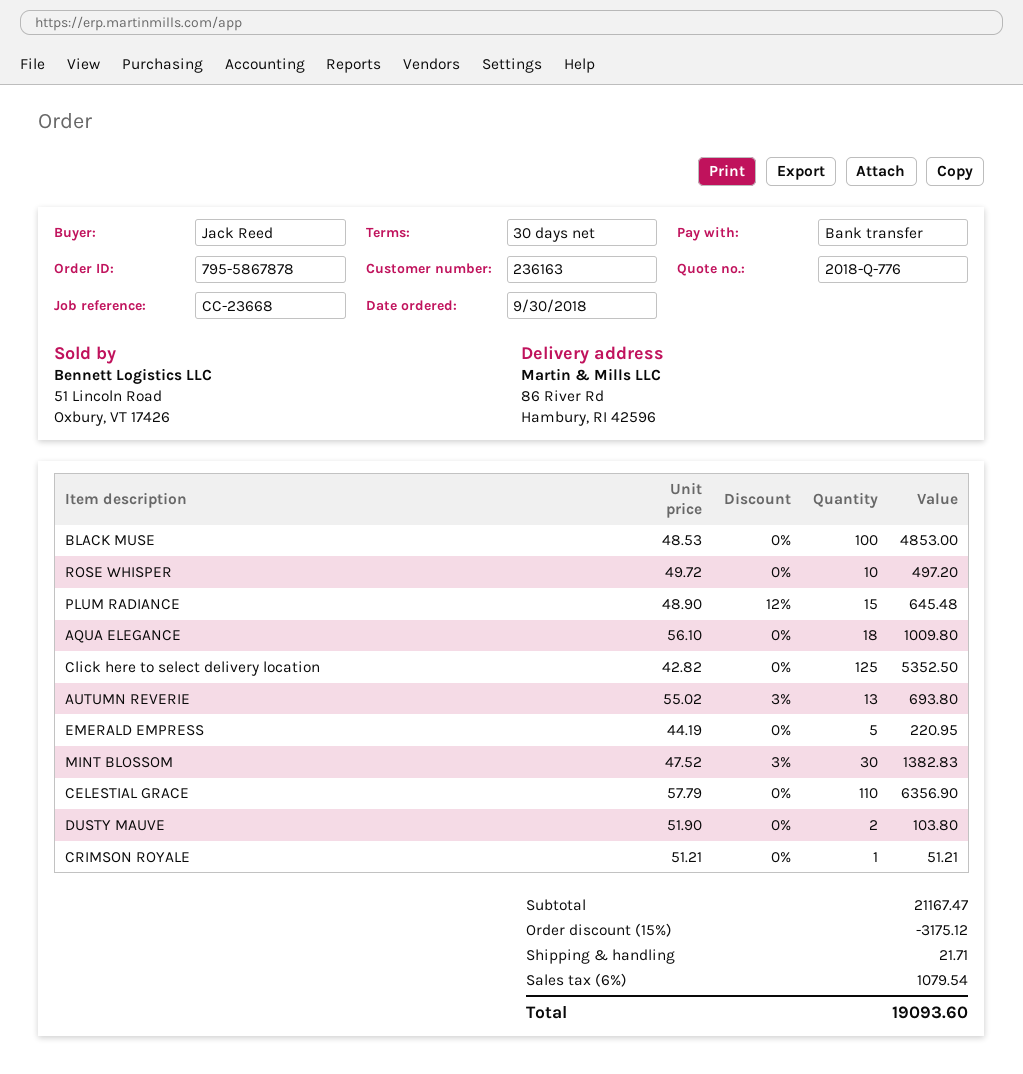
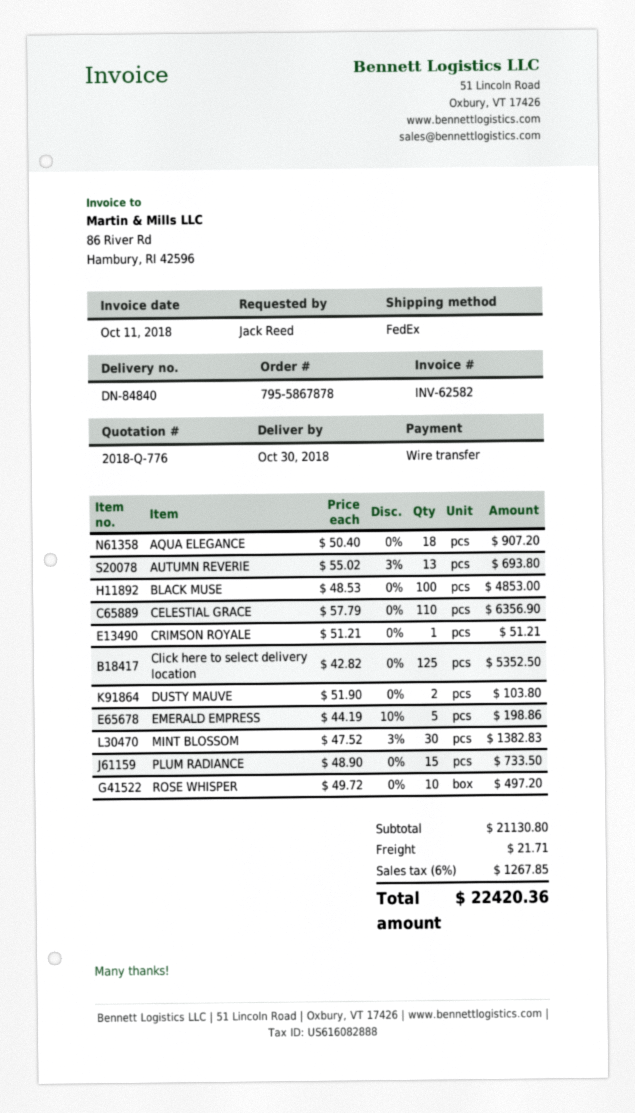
PLUM RADIANCE: 15 x 48.90 - 12% = 645.48 -> 15 x 48.90 = 733.50
AQUA ELEGANCE: 18 x 56.10 = 1009.80 -> 18 x 50.40 = 907.20
EMERALD EMPRESS: 5 x 44.19 = 220.95 -> 5 x 44.19 - 10% = 198.86
subtotal: 21167.47 -> 21130.80
discount: 15% = 3175.12 -> none
tax: 6% = 1079.54 -> 6% = 1267.85
total: 19093.60 -> 22420.36

